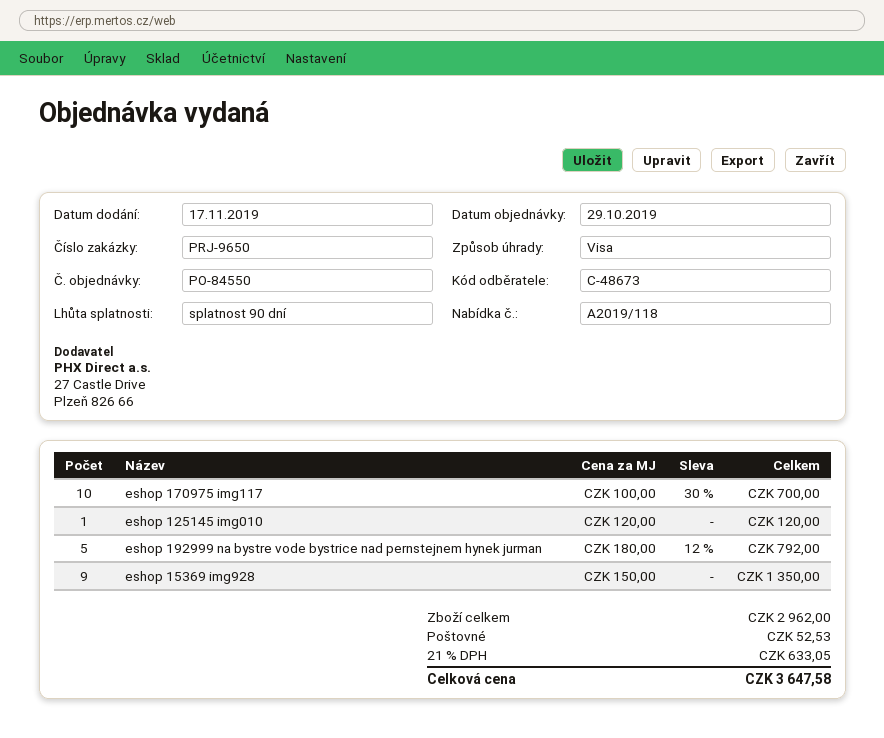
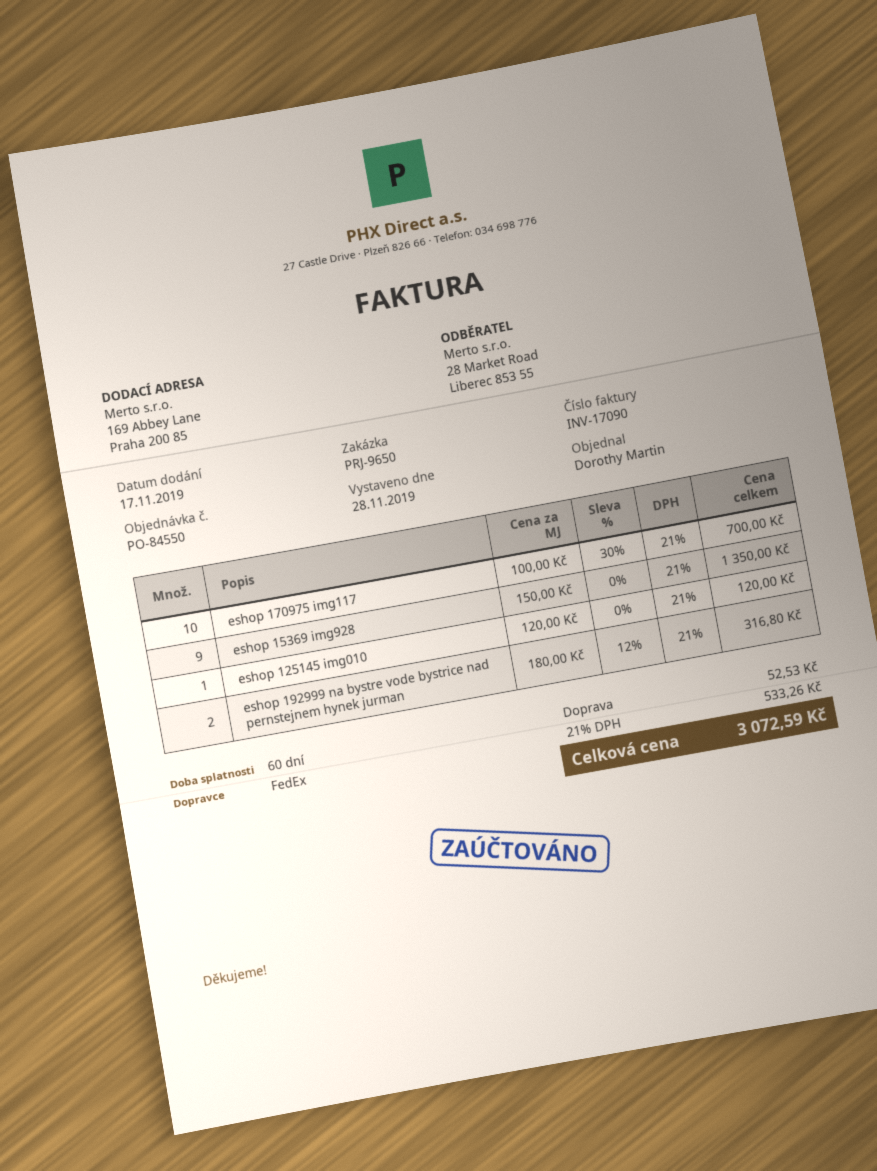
payment terms: 90 days -> 60 days
eshop 192999 na bystre vode bystrice nad pernstejnem hynek jurman: 5 x 180.00 - 12% = 792.00 -> 2 x 180.00 - 12% = 316.80
tax: 21% = 633.05 -> 21% = 533.26
total: 3647.58 -> 3072.59

